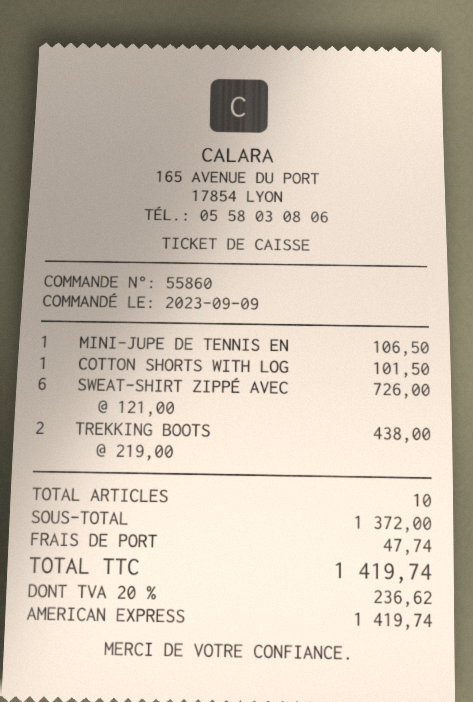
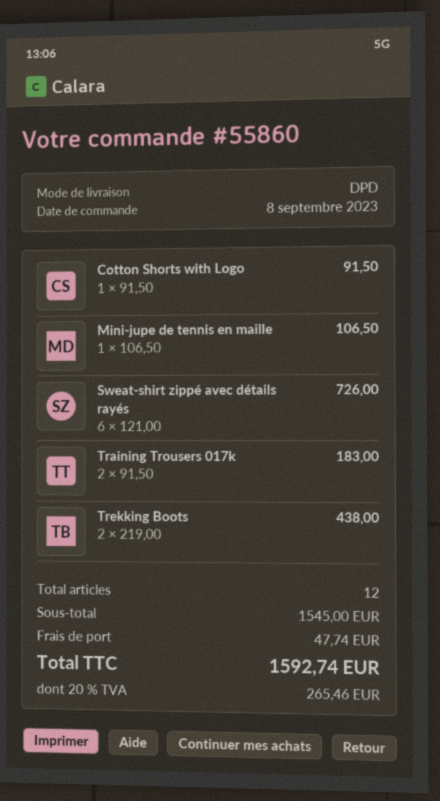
order date: 2023-09-09 -> 2023-09-08
COTTON SHORTS WITH LOG: 1 x 101.50 = 101.50 -> 1 x 91.50 = 91.50
Training Trousers 017k: none -> 2 x 91.50 = 183.00
total quantity: 10 -> 12
subtotal: 1372.00 -> 1545.00
tax: 20% = 236.62 -> 20% = 265.46
total: 1419.74 -> 1592.74

